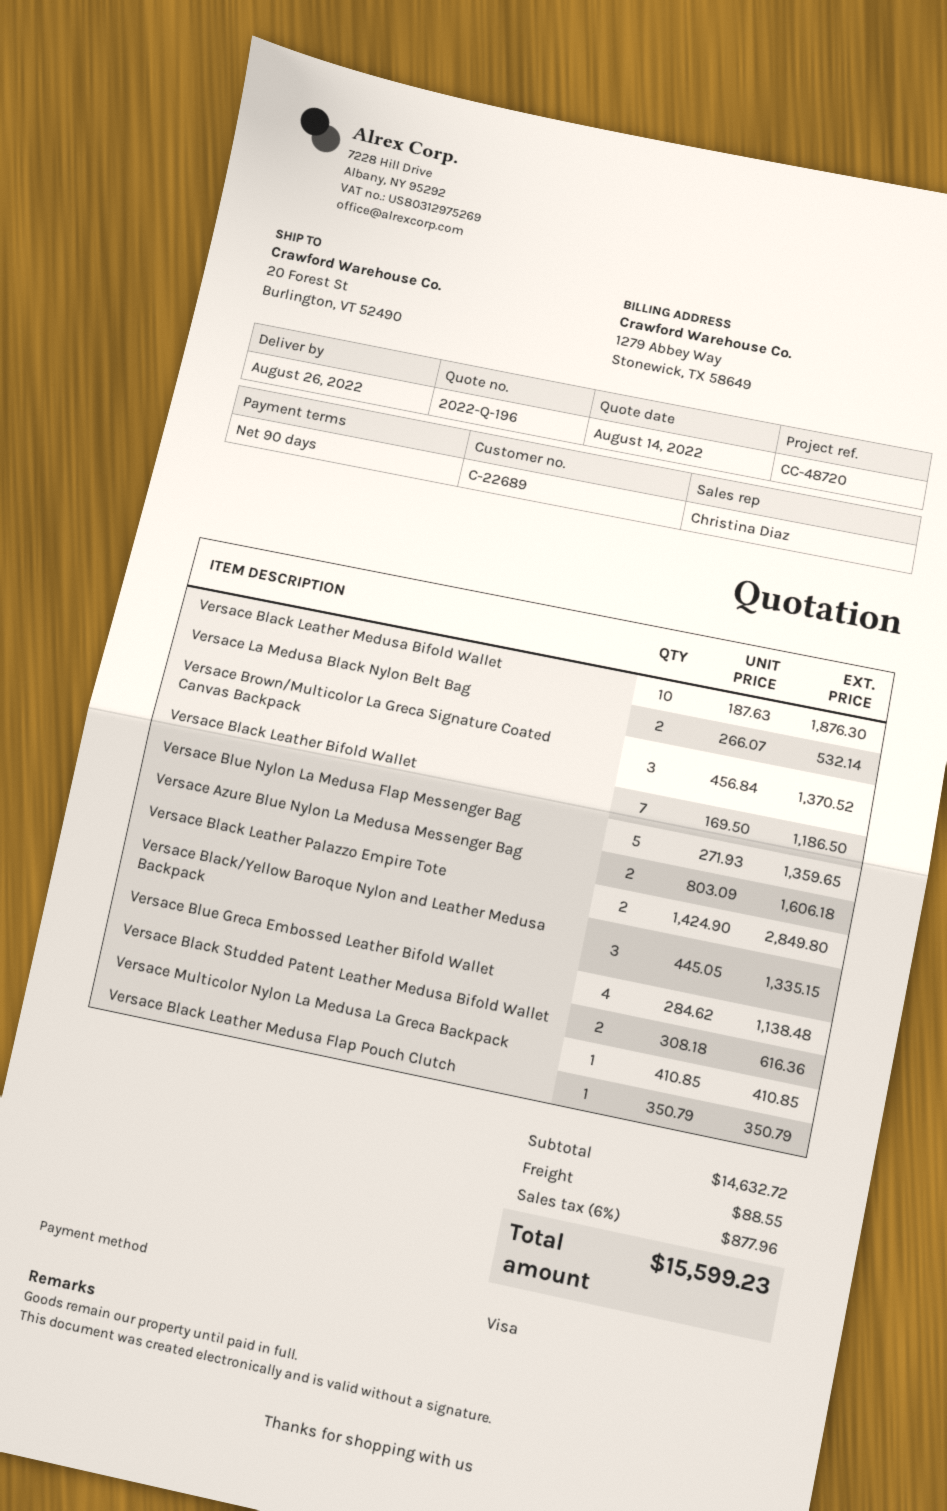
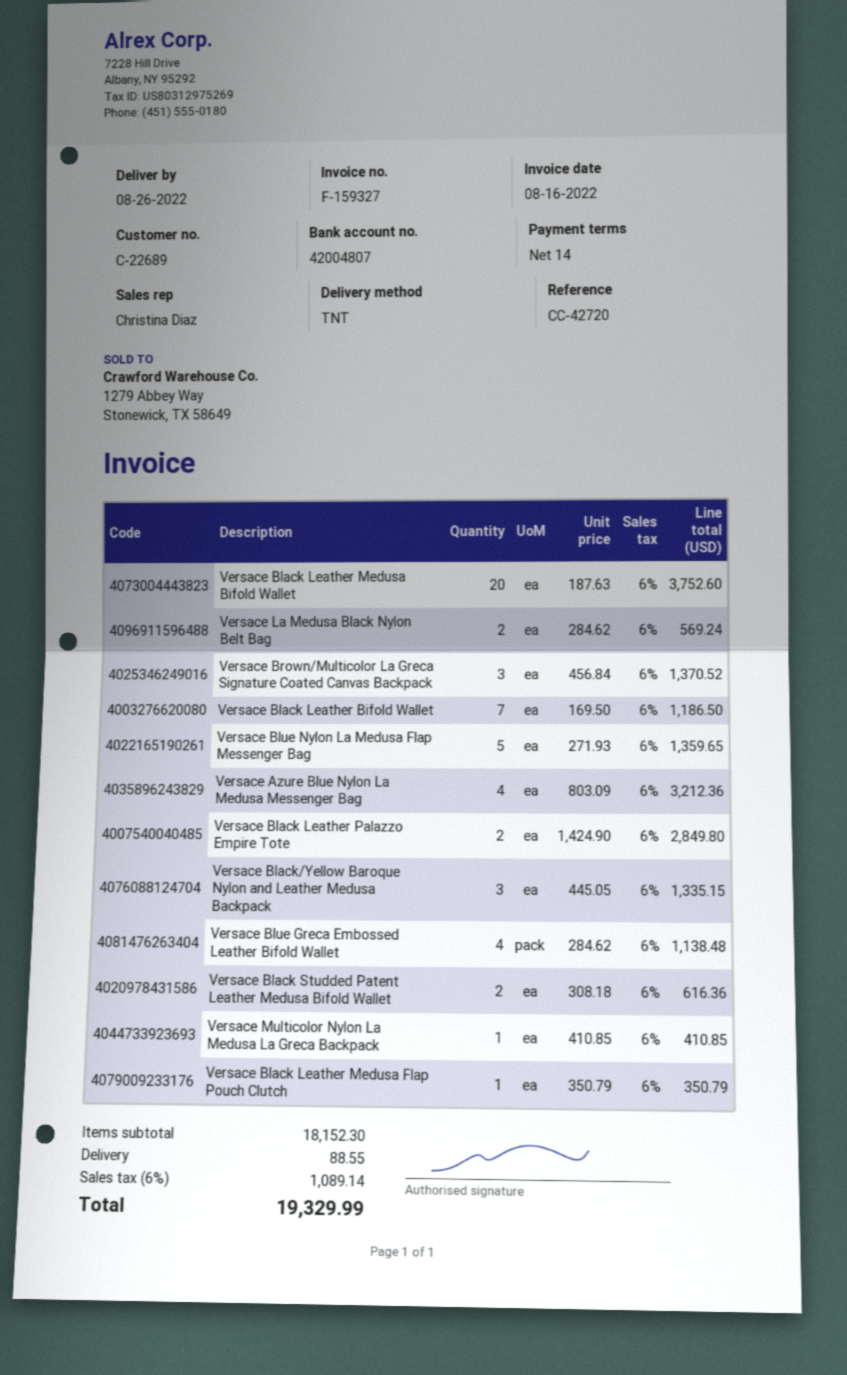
payment terms: 90 days -> 14 days
reference: CC-48720 -> CC-42720
Versace Black Leather Medusa Bifold Wallet: 10 x 187.63 = 1876.30 -> 20 x 187.63 = 3752.60
Versace La Medusa Black Nylon Belt Bag: 2 x 266.07 = 532.14 -> 2 x 284.62 = 569.24
Versace Azure Blue Nylon La Medusa Messenger Bag: 2 x 803.09 = 1606.18 -> 4 x 803.09 = 3212.36
subtotal: 14632.72 -> 18152.30
tax: 6% = 877.96 -> 6% = 1089.14
total: 15599.23 -> 19329.99

